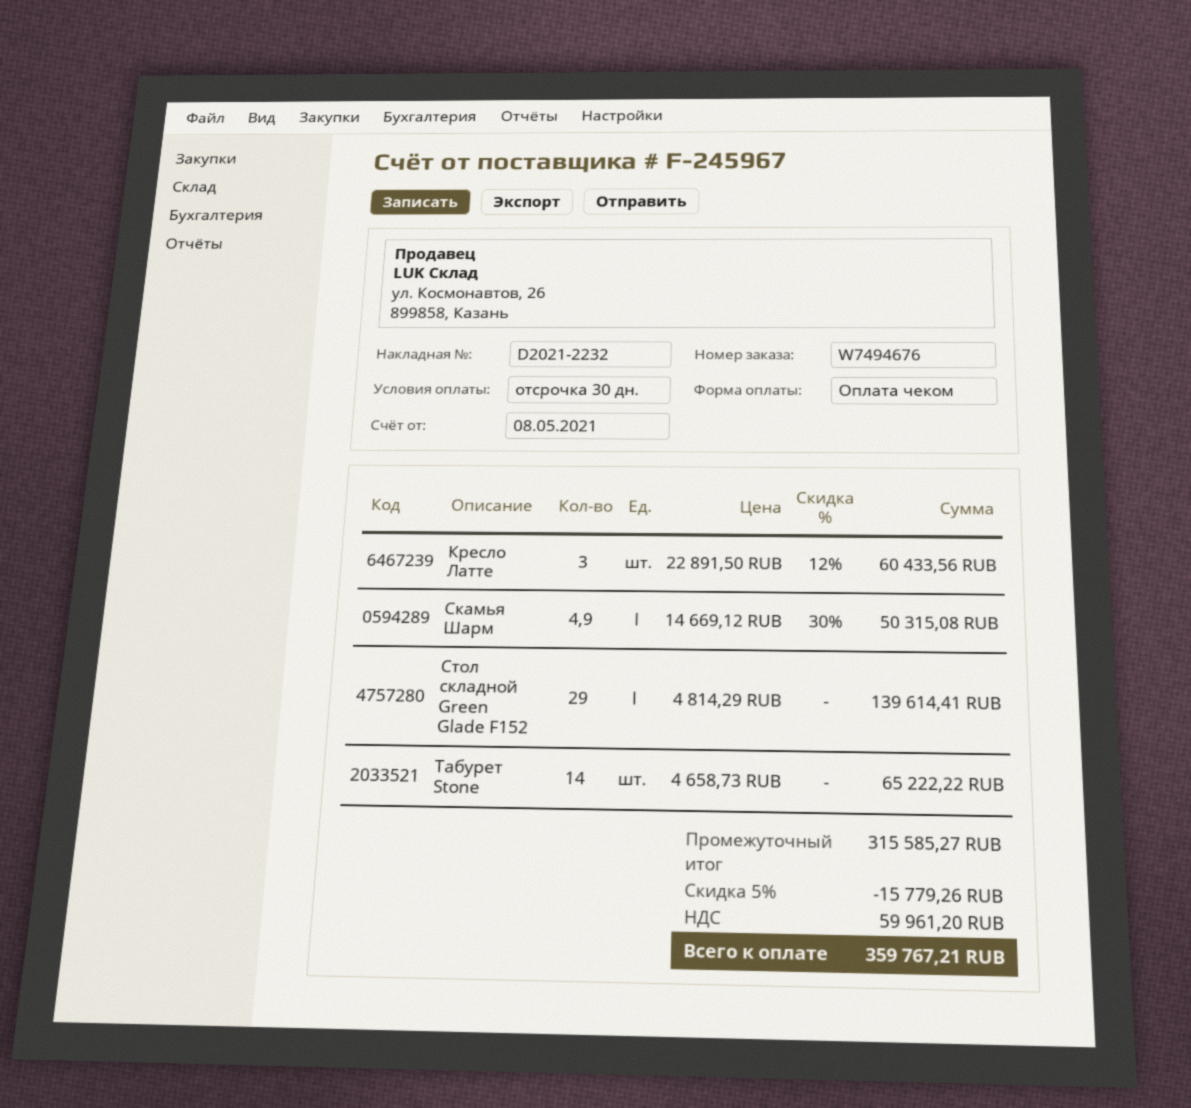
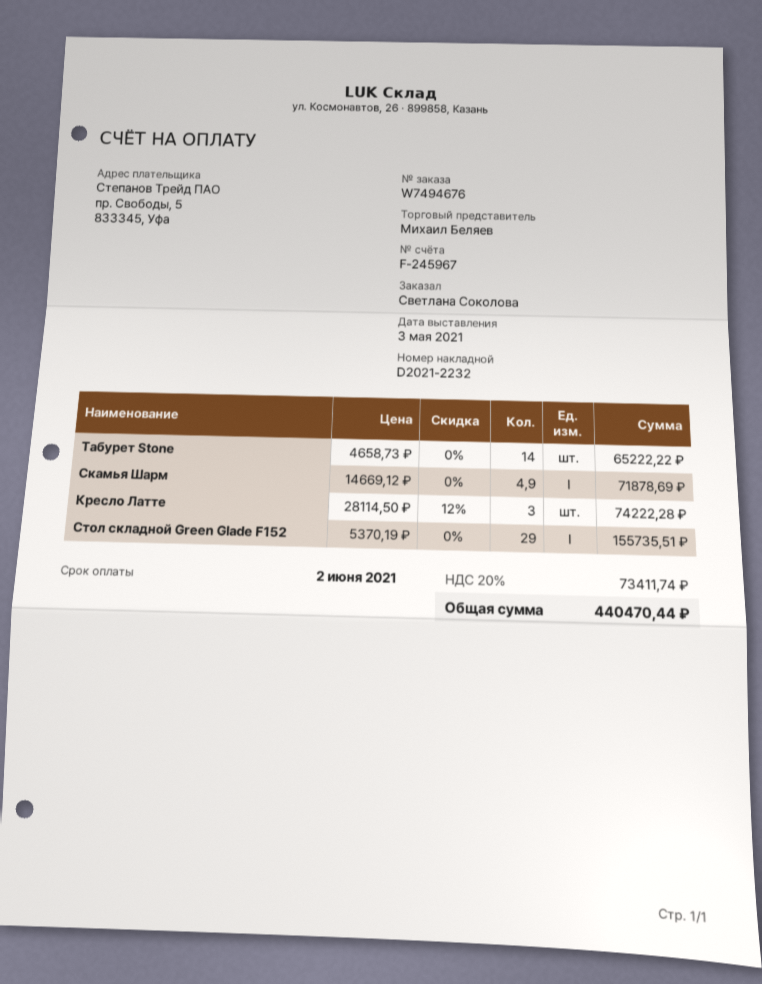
invoice date: 2021-05-08 -> 2021-05-03
Кресло Латте: 3 x 22891.50 - 12% = 60433.56 -> 3 x 28114.50 - 12% = 74222.28
Скамья Шарм: 4.9 x 14669.12 - 30% = 50315.08 -> 4.9 x 14669.12 = 71878.69
Стол складной Green Glade F152: 29 x 4814.29 = 139614.41 -> 29 x 5370.19 = 155735.51
discount: 5% = 15779.26 -> none
tax: 59961.20 -> 73411.74
total: 359767.21 -> 440470.44

